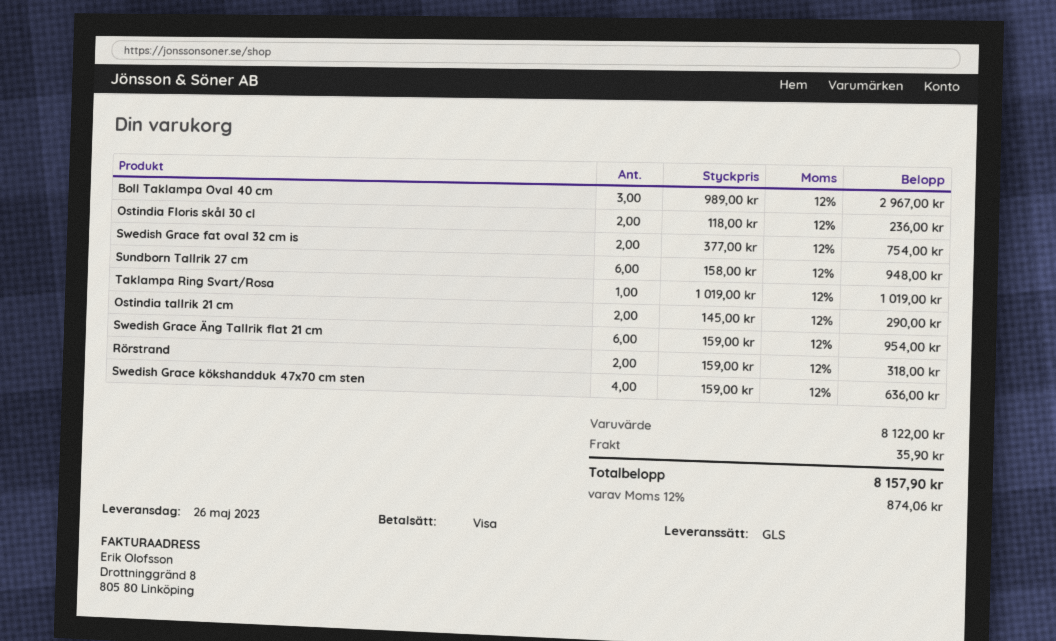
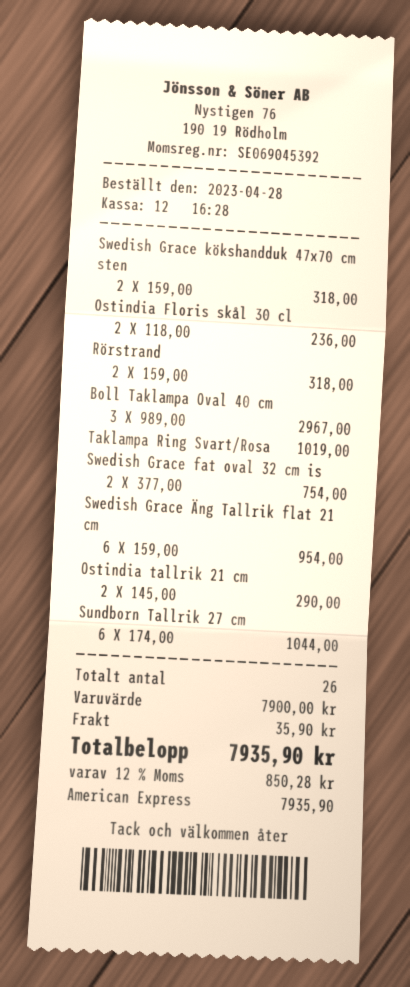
payment method: Visa -> American Express
Sundborn Tallrik 27 cm: 6 x 158.00 = 948.00 -> 6 x 174.00 = 1044.00
Swedish Grace kökshandduk 47x70 cm sten: 4 x 159.00 = 636.00 -> 2 x 159.00 = 318.00
subtotal: 8122.00 -> 7900.00
tax: 12% = 874.06 -> 12% = 850.28
total: 8157.90 -> 7935.90

